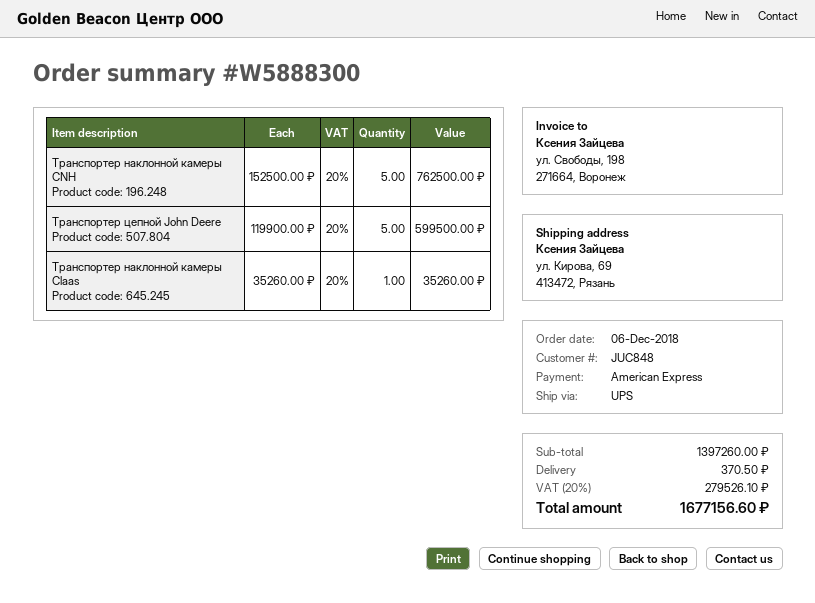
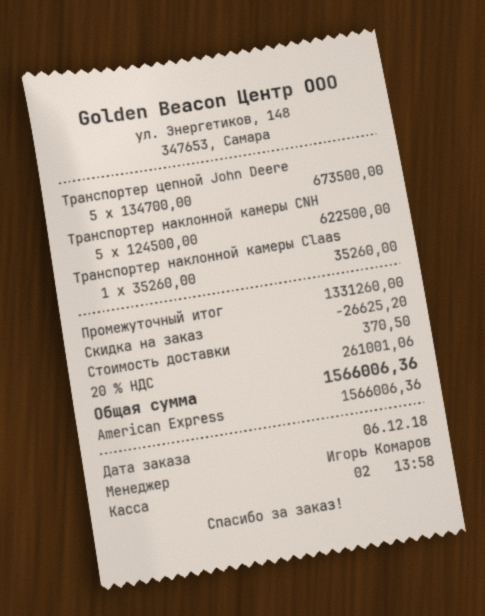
Транспортер наклонной камеры CNH: 5 x 152500.00 = 762500.00 -> 5 x 124500.00 = 622500.00
Транспортер цепной John Deere: 5 x 119900.00 = 599500.00 -> 5 x 134700.00 = 673500.00
subtotal: 1397260.00 -> 1331260.00
discount: none -> 26625.20
tax: 20% = 279526.10 -> 20% = 261001.06
total: 1677156.60 -> 1566006.36

